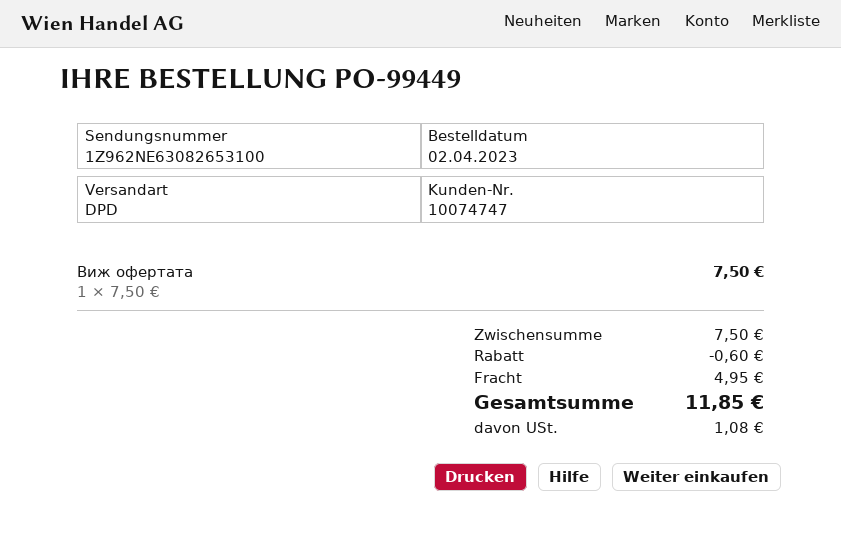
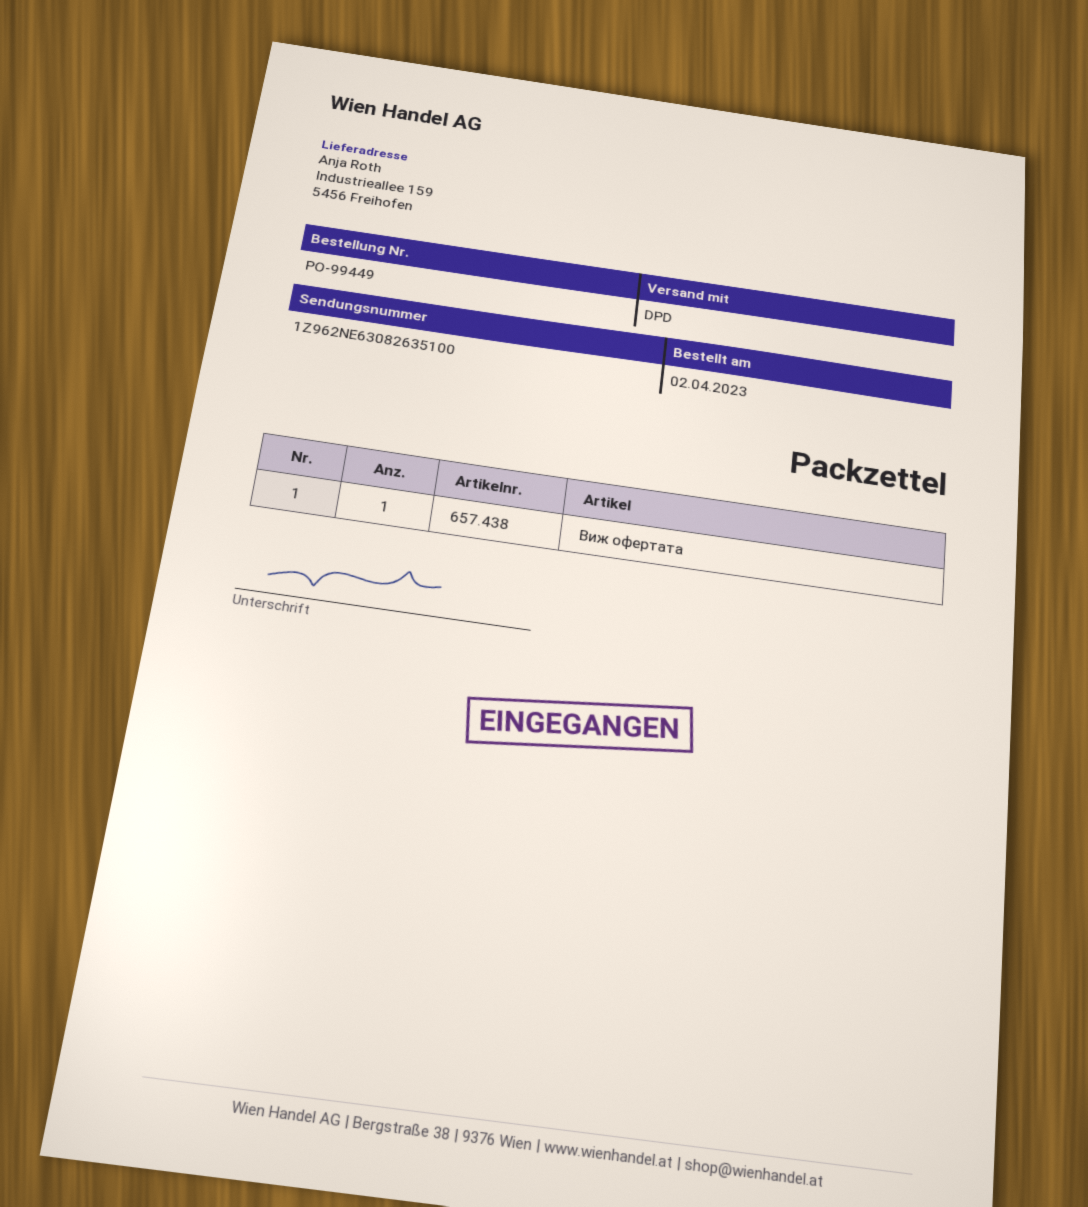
tracking number: 1Z962NE63082653100 -> 1Z962NE63082635100

